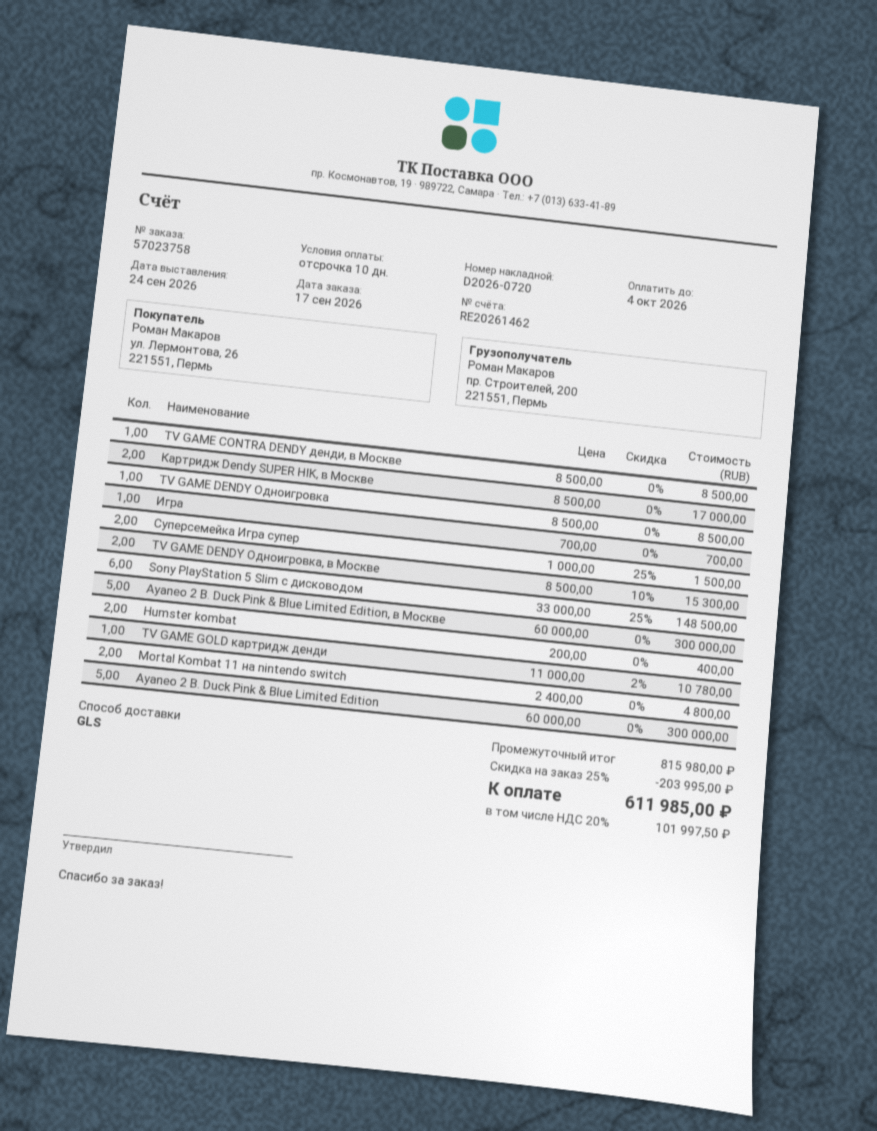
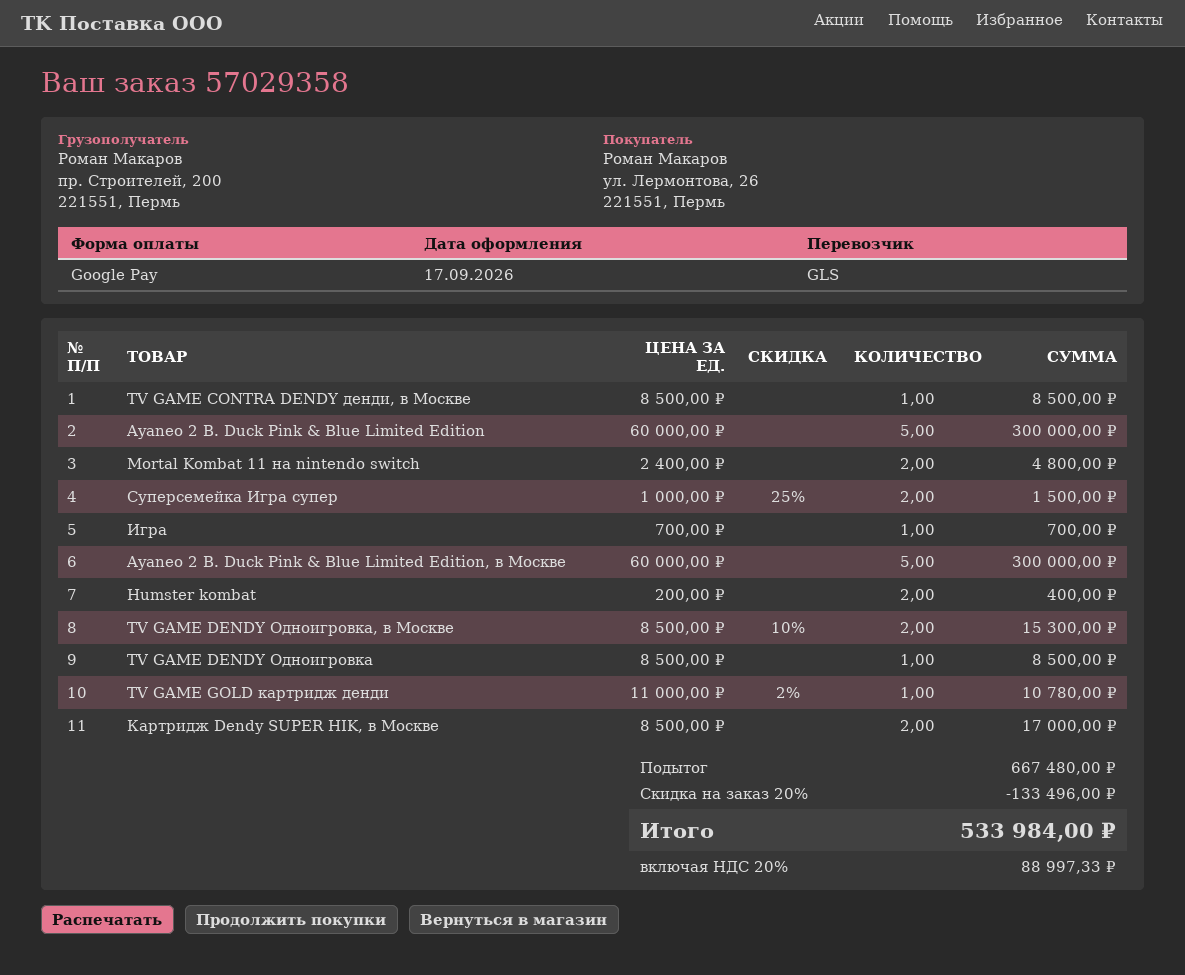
order number: 57023758 -> 57029358
Sony PlayStation 5 Slim с дисководом: 6 x 33000.00 - 25% = 148500.00 -> none
subtotal: 815980.00 -> 667480.00
discount: 25% = 203995.00 -> 20% = 133496.00
tax: 20% = 101997.50 -> 20% = 88997.33
total: 611985.00 -> 533984.00

